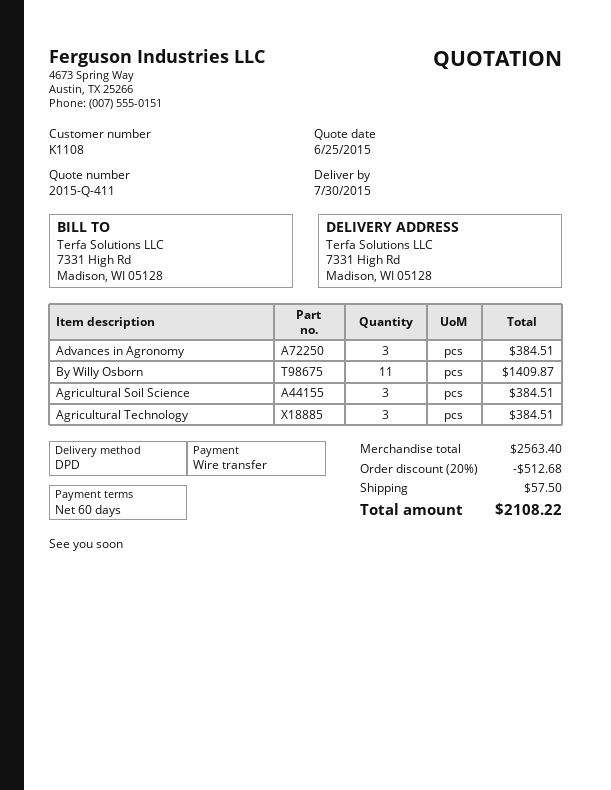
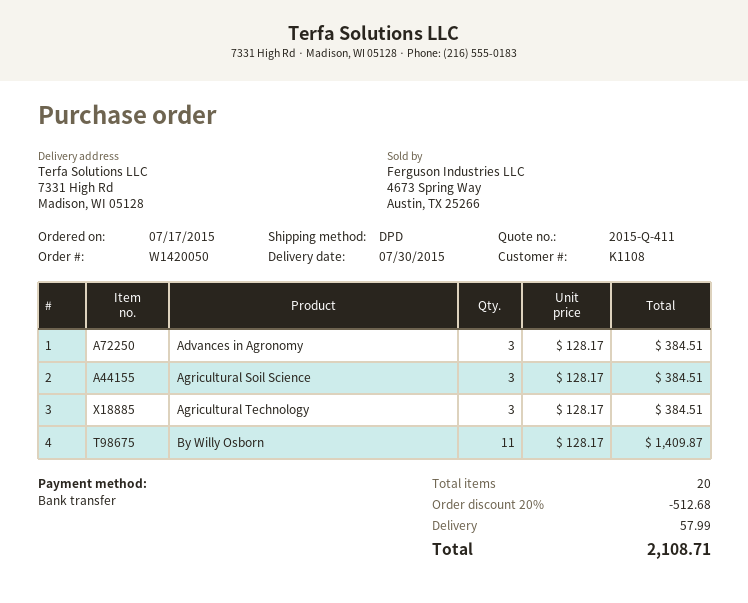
shipping: 57.50 -> 57.99
total: 2108.22 -> 2108.71

